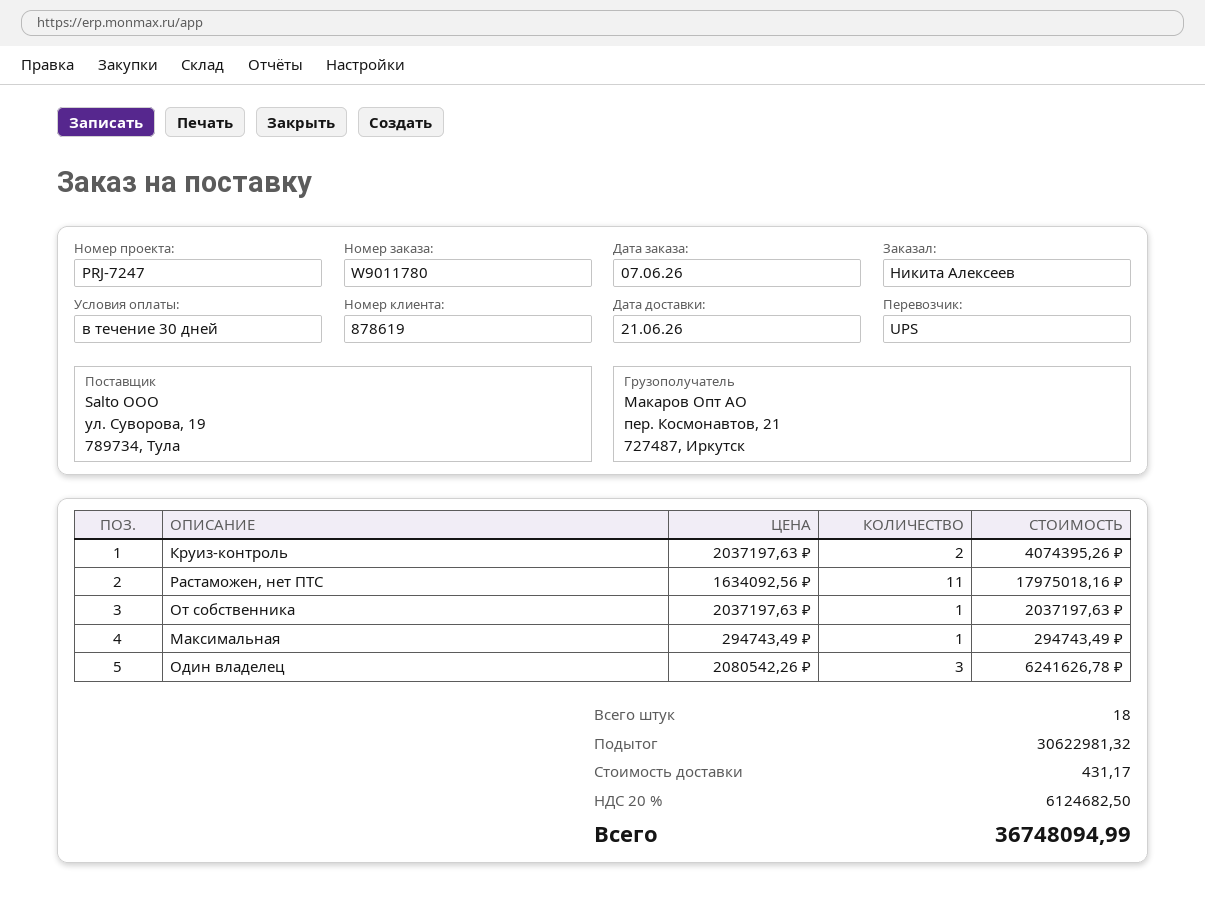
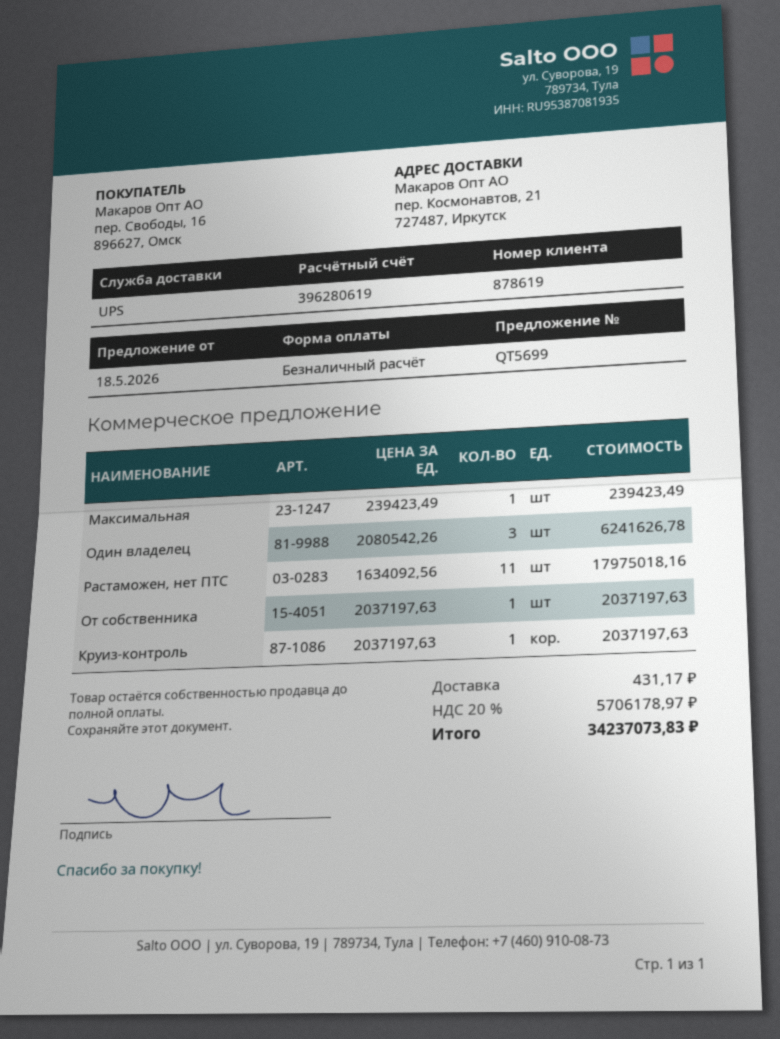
Круиз-контроль: 2 x 2037197.63 = 4074395.26 -> 1 x 2037197.63 = 2037197.63
Максимальная: 1 x 294743.49 = 294743.49 -> 1 x 239423.49 = 239423.49
tax: 20% = 6124682.50 -> 20% = 5706178.97
total: 36748094.99 -> 34237073.83

